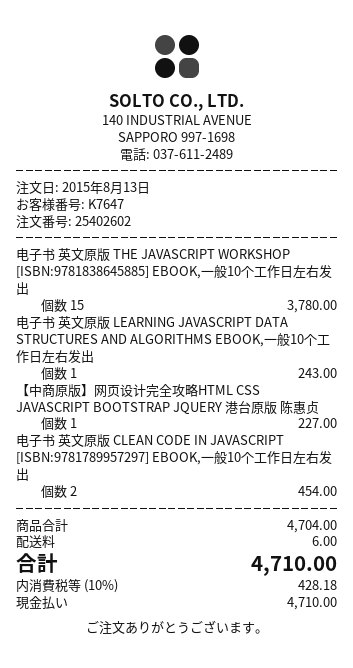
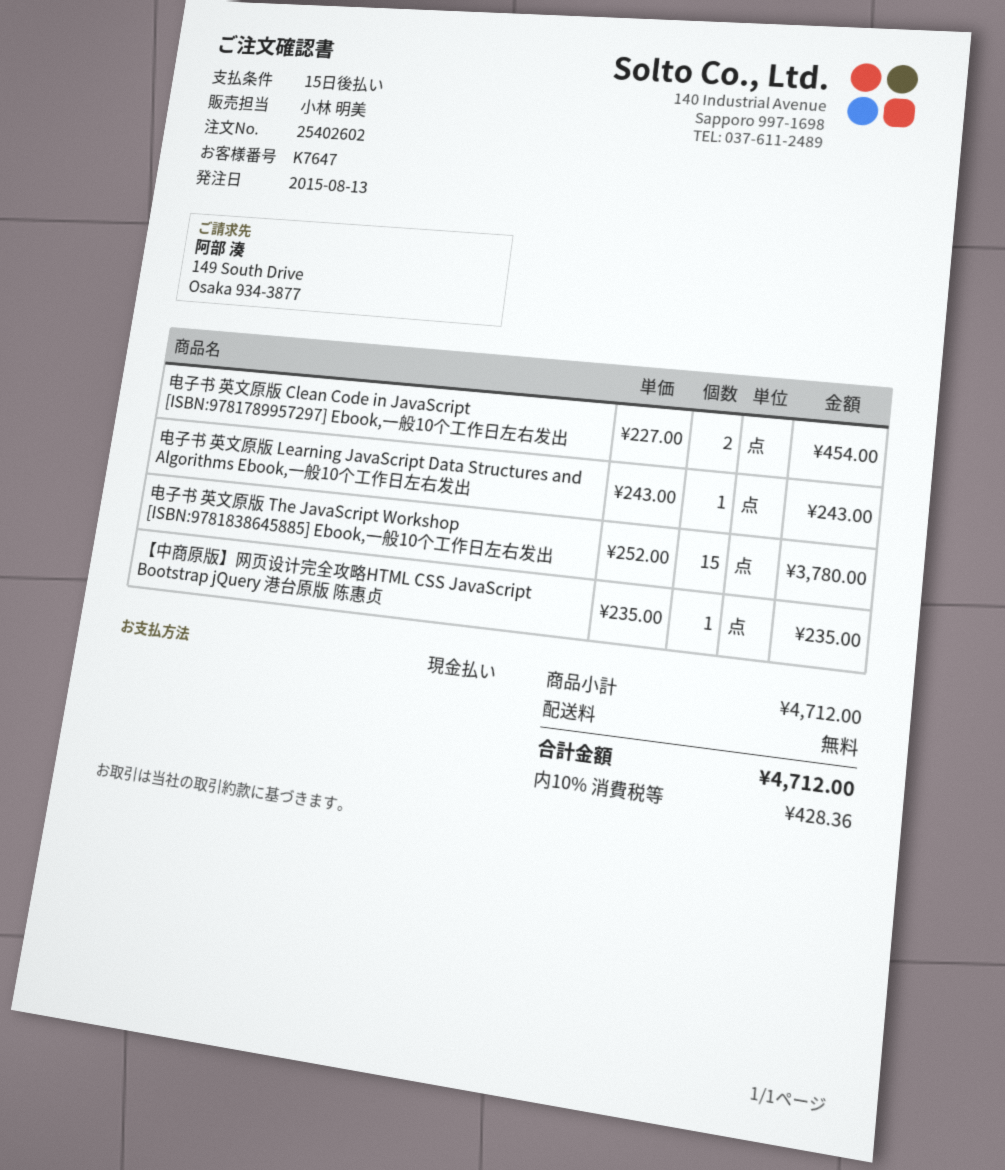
【中商原版】网页设计完全攻略HTML CSS JAVASCRIPT BOOTSTRAP JQUERY 港台原版 陈惠贞: 1 for 227.00 -> 1 for 235.00
subtotal: 4704.00 -> 4712.00
shipping: 6.00 -> 0.00
tax: 10% = 428.18 -> 10% = 428.36
total: 4710.00 -> 4712.00

